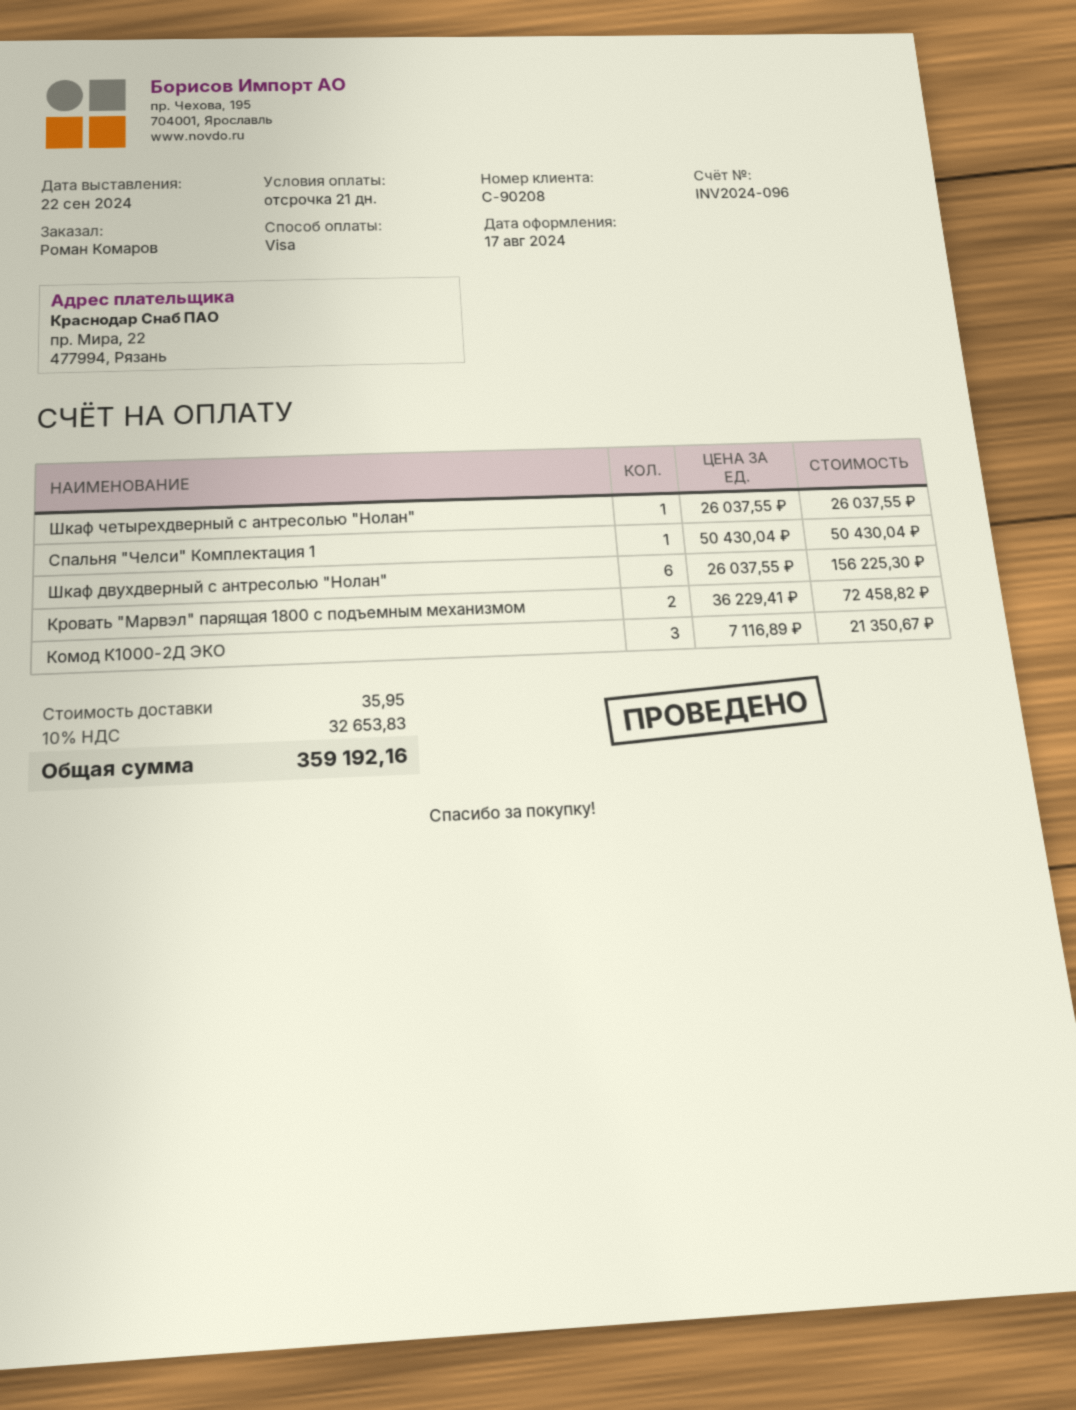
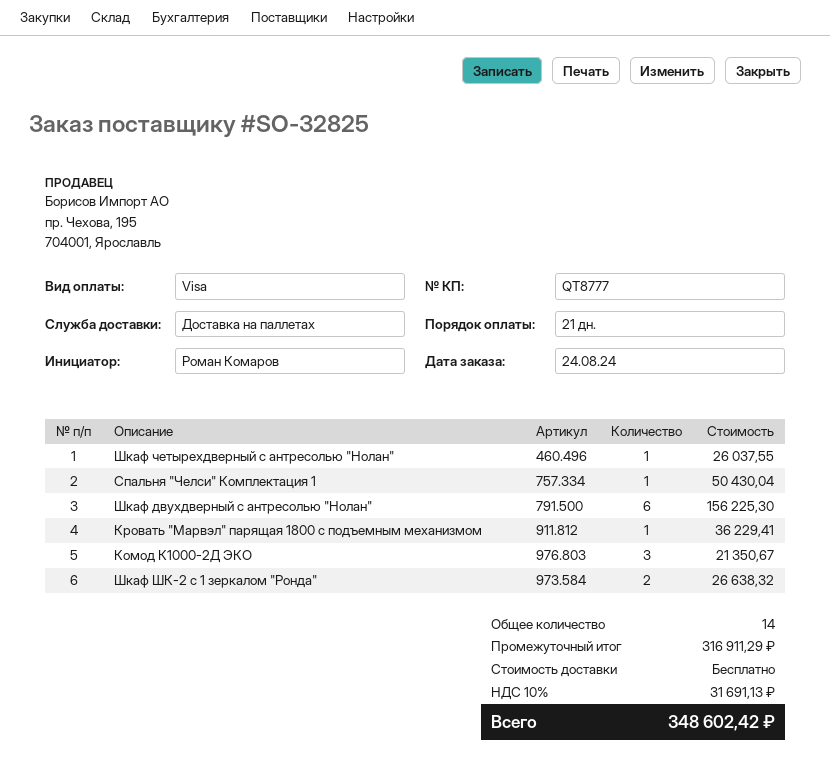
order date: 2024-08-17 -> 2024-08-24
Кровать "Марвэл" парящая 1800 с подъемным механизмом: 2 for 72458.82 -> 1 for 36229.41
Шкаф ШК-2 с 1 зеркалом "Ронда": none -> 2 for 26638.32
shipping: 35.95 -> 0.00
tax: 10% = 32653.83 -> 10% = 31691.13
total: 359192.16 -> 348602.42

